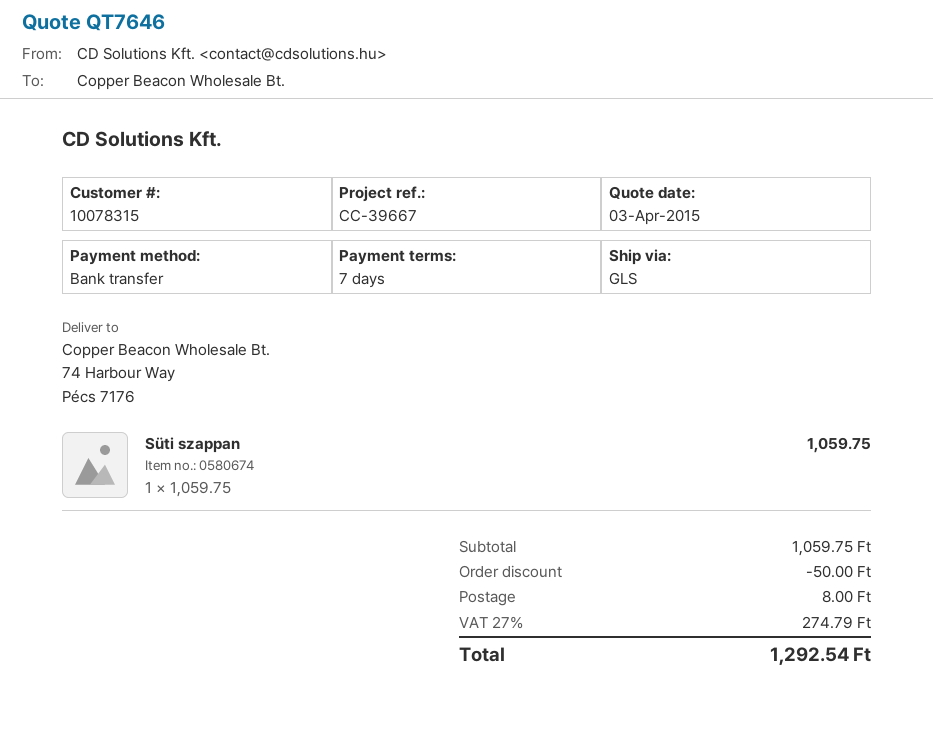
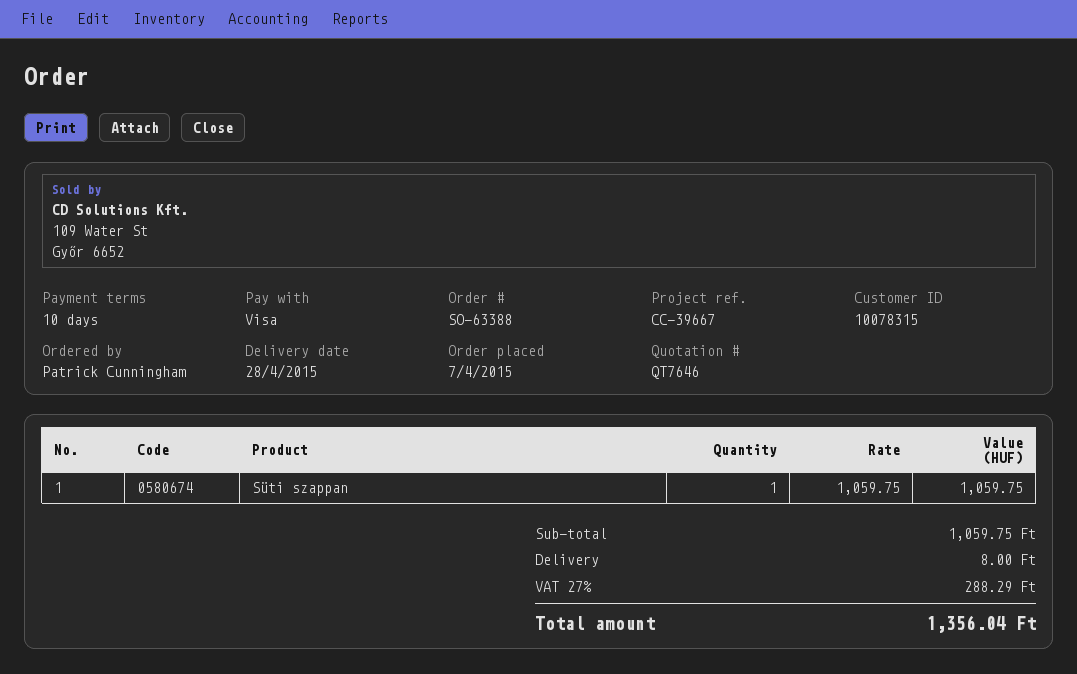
payment terms: 7 days -> 10 days
payment method: bank transfer -> Visa
discount: 50.00 -> none
tax: 27% = 274.79 -> 27% = 288.29
total: 1292.54 -> 1356.04

